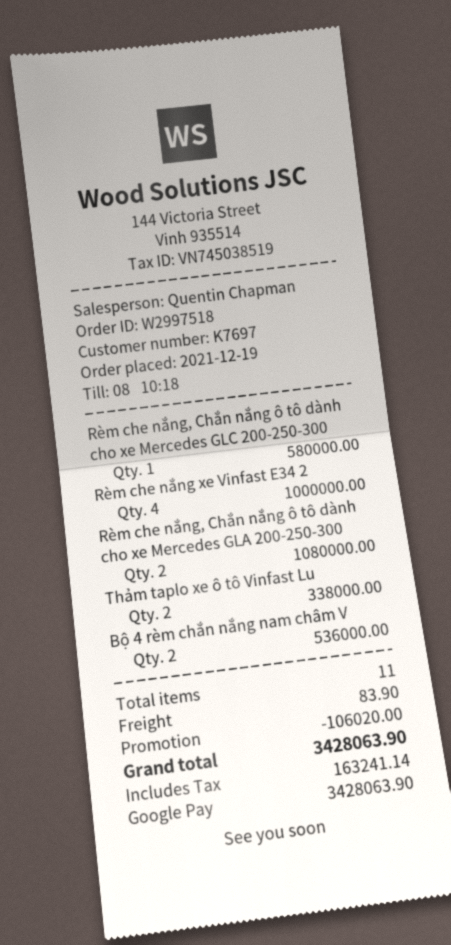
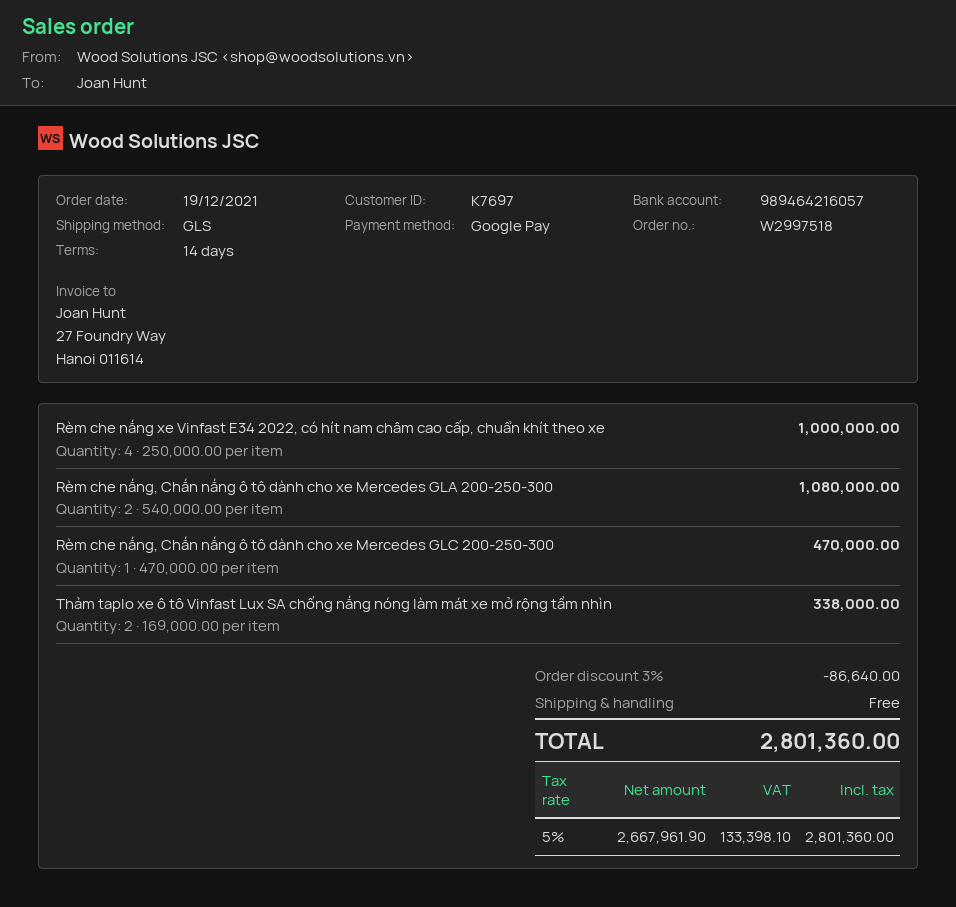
Rèm che nắng, Chắn nắng ô tô dành cho xe Mercedes GLC 200-250-300: 1 for 580000.00 -> 1 for 470000.00
Bộ 4 rèm chắn nắng nam châm V: 2 for 536000.00 -> none
discount: 106020.00 -> 86640.00
shipping: 83.90 -> 0.00
tax: 163241.14 -> 133398.10
total: 3428063.90 -> 2801360.00

